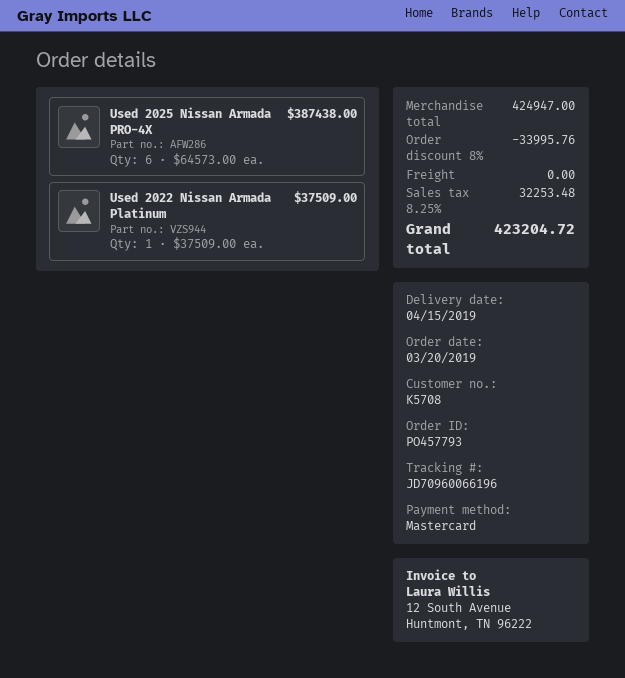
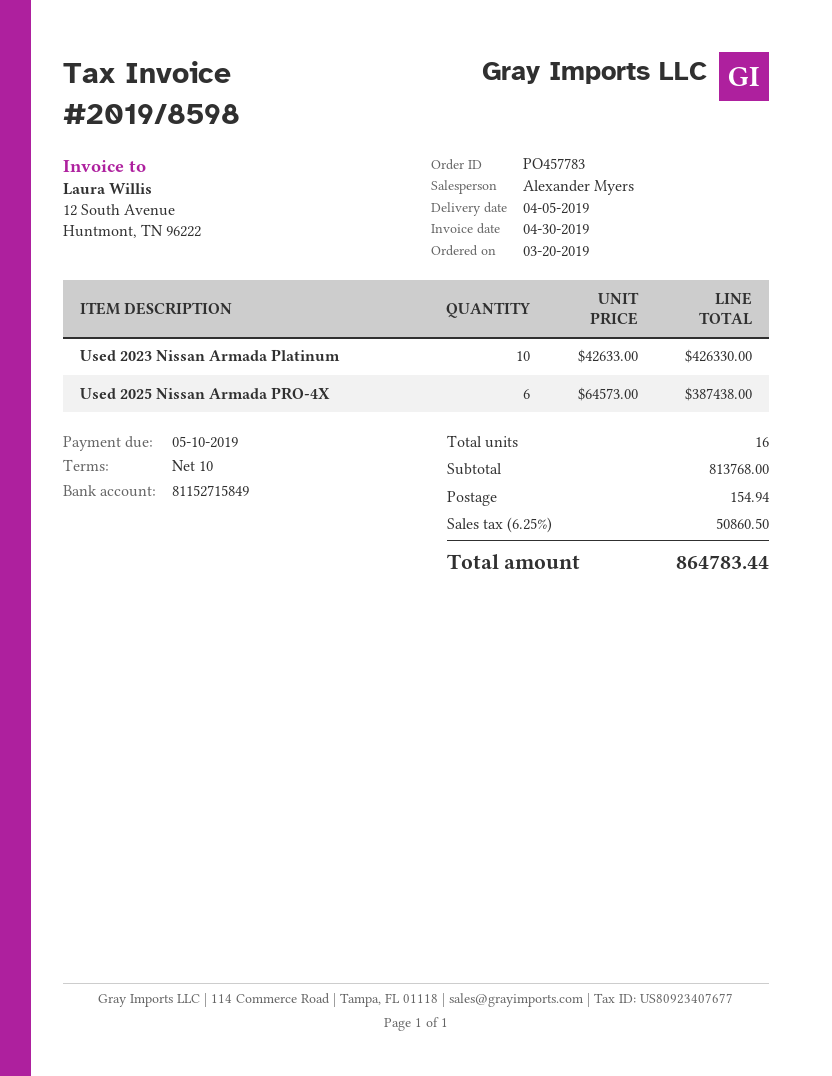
order number: PO457793 -> PO457783
delivery date: 2019-04-15 -> 2019-04-05
Used 2022 Nissan Armada Platinum: 1 x 37509.00 = 37509.00 -> none
Used 2023 Nissan Armada Platinum: none -> 10 x 42633.00 = 426330.00
subtotal: 424947.00 -> 813768.00
discount: 8% = 33995.76 -> none
shipping: 0.00 -> 154.94
tax: 8.25% = 32253.48 -> 6.25% = 50860.50
total: 423204.72 -> 864783.44

